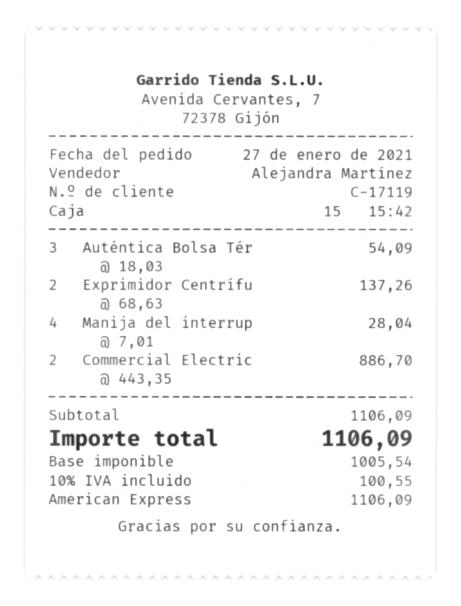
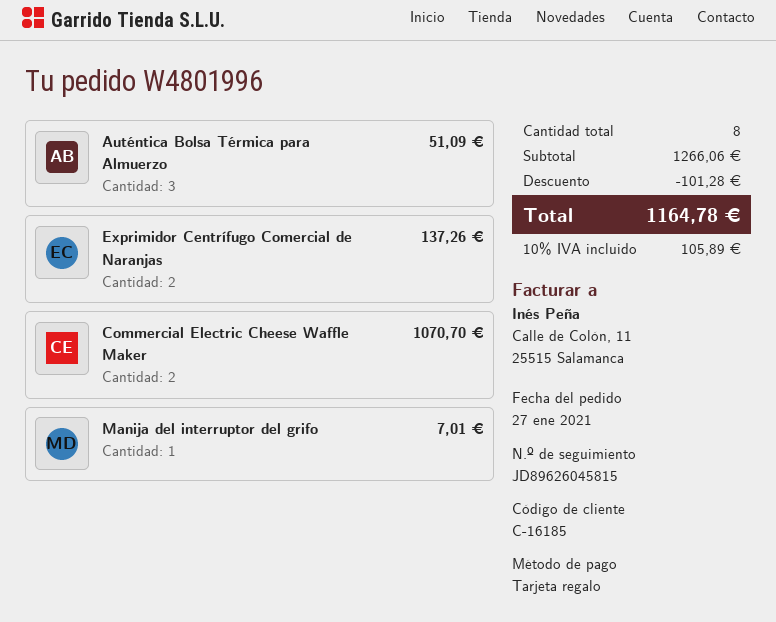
customer number: C-17119 -> C-16185
payment method: American Express -> gift card
Auténtica Bolsa Tér: 3 for 54.09 -> 3 for 51.09
Manija del interrup: 4 for 28.04 -> 1 for 7.01
Commercial Electric: 2 for 886.70 -> 2 for 1070.70
subtotal: 1106.09 -> 1266.06
discount: none -> 101.28
tax: 10% = 100.55 -> 10% = 105.89
total: 1106.09 -> 1164.78

